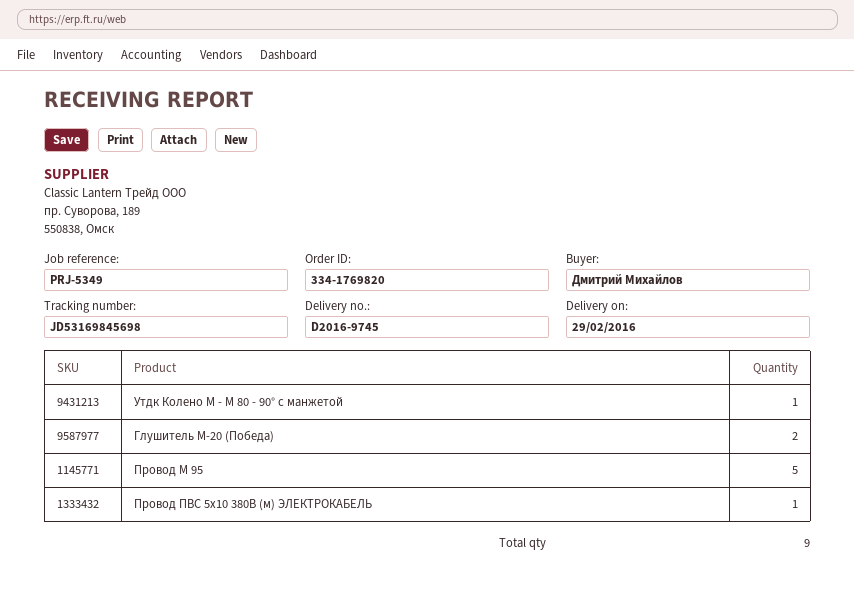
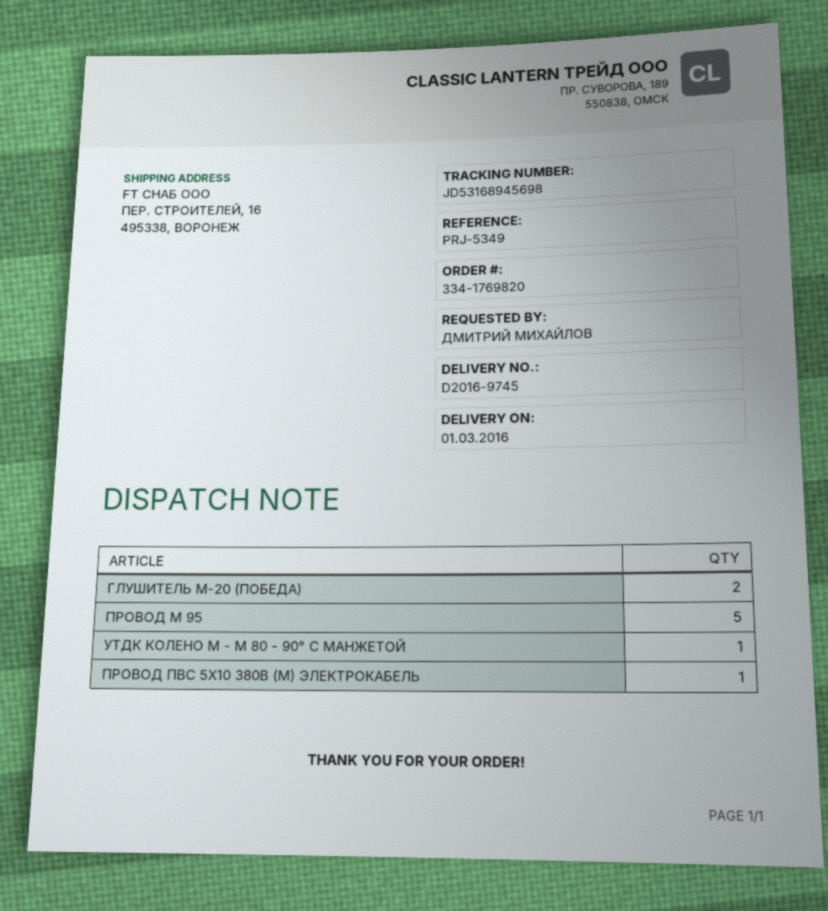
delivery date: 2016-02-29 -> 2016-03-01
tracking number: JD53169845698 -> JD53168945698

